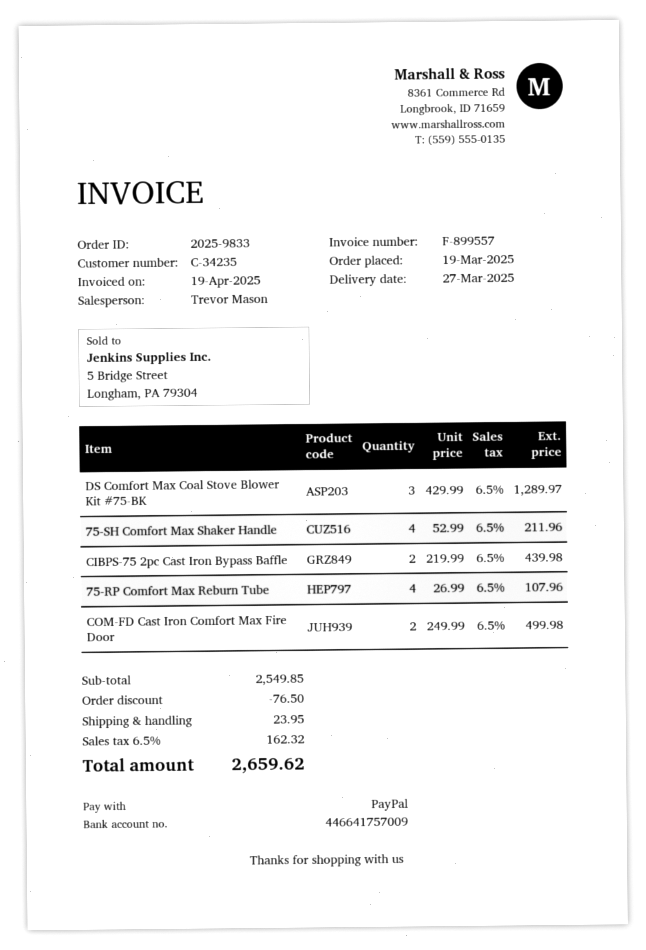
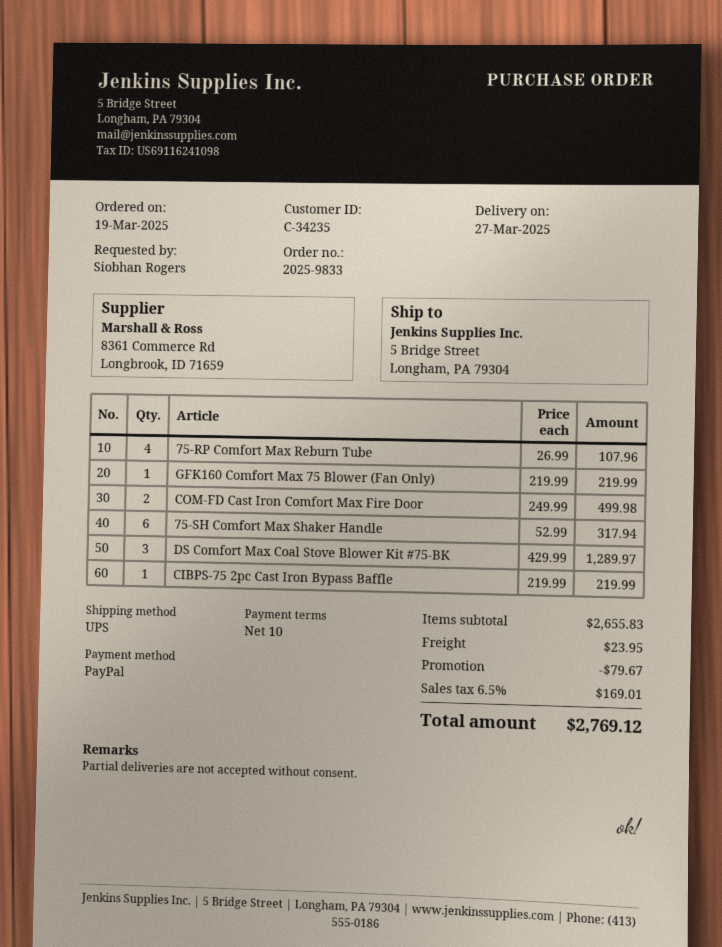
75-SH Comfort Max Shaker Handle: 4 x 52.99 = 211.96 -> 6 x 52.99 = 317.94
CIBPS-75 2pc Cast Iron Bypass Baffle: 2 x 219.99 = 439.98 -> 1 x 219.99 = 219.99
GFK160 Comfort Max 75 Blower (Fan Only): none -> 1 x 219.99 = 219.99
subtotal: 2549.85 -> 2655.83
discount: 76.50 -> 79.67
tax: 6.5% = 162.32 -> 6.5% = 169.01
total: 2659.62 -> 2769.12

